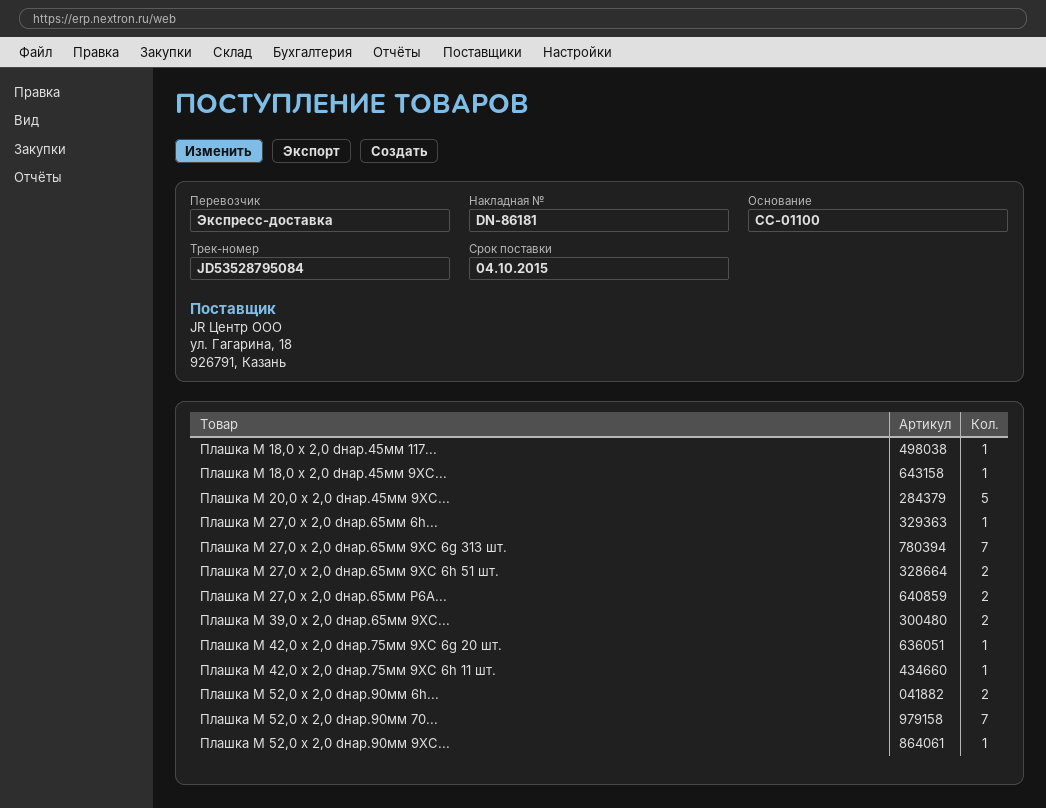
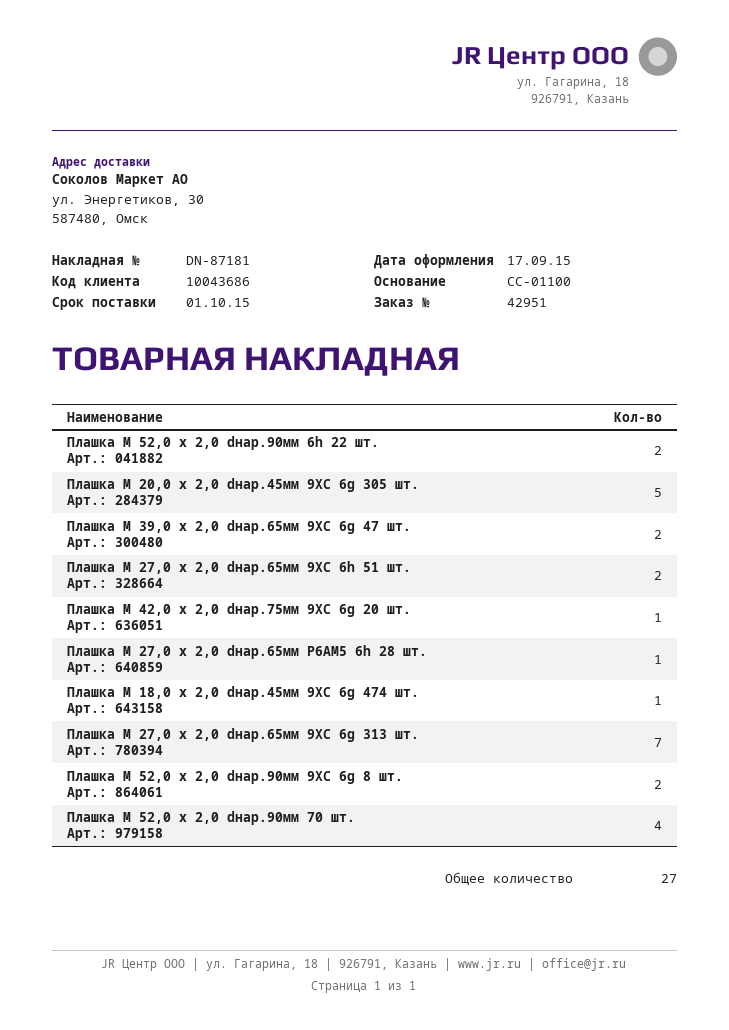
delivery note number: DN-86181 -> DN-87181
delivery date: 2015-10-04 -> 2015-10-01
Плашка М 18,0 х 2,0 dнар.45мм 117...: 1 -> none
Плашка М 27,0 х 2,0 dнар.65мм 6h...: 1 -> none
Плашка М 27,0 х 2,0 dнар.65мм Р6А...: 2 -> 1
Плашка М 42,0 х 2,0 dнар.75мм 9ХС 6h 11 шт.: 1 -> none
Плашка М 52,0 х 2,0 dнар.90мм 70...: 7 -> 4
Плашка М 52,0 х 2,0 dнар.90мм 9ХС...: 1 -> 2

